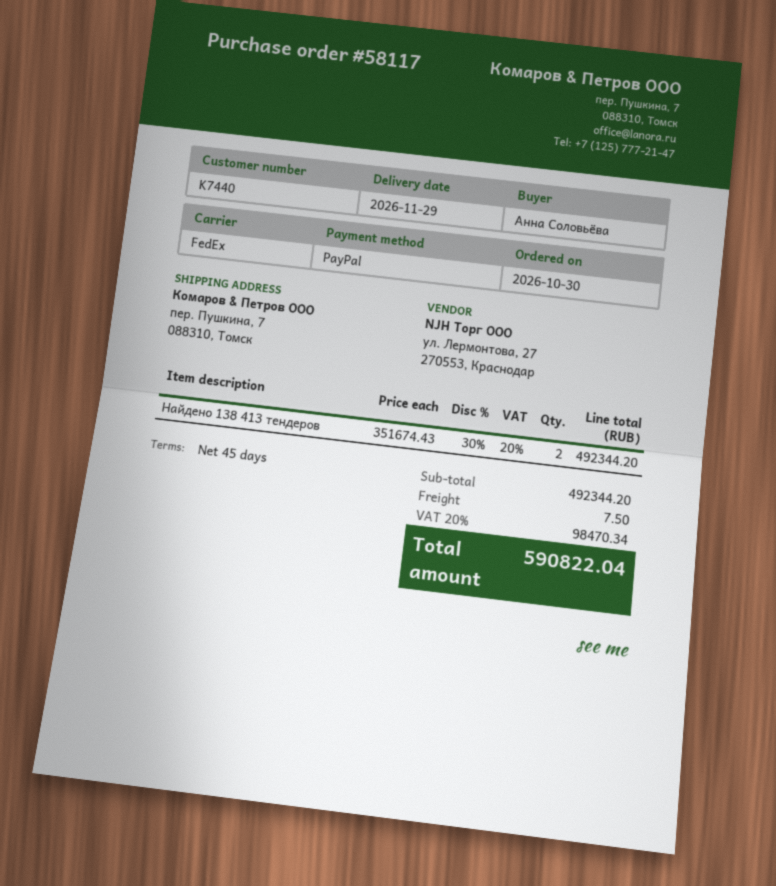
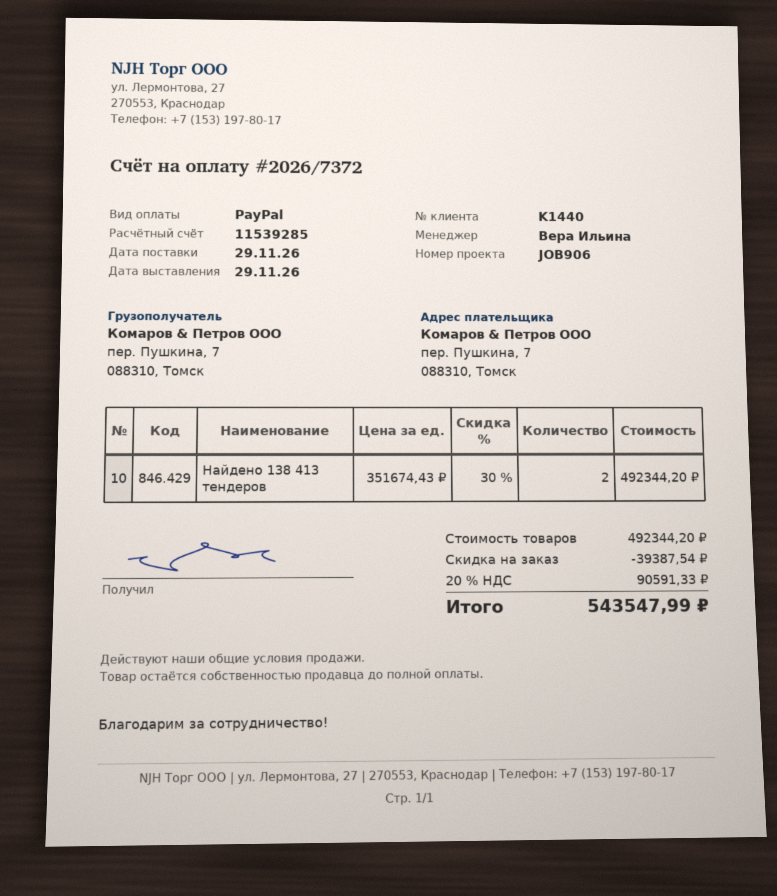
customer number: K7440 -> K1440
discount: none -> 39387.54
shipping: 7.50 -> none
tax: 20% = 98470.34 -> 20% = 90591.33
total: 590822.04 -> 543547.99

